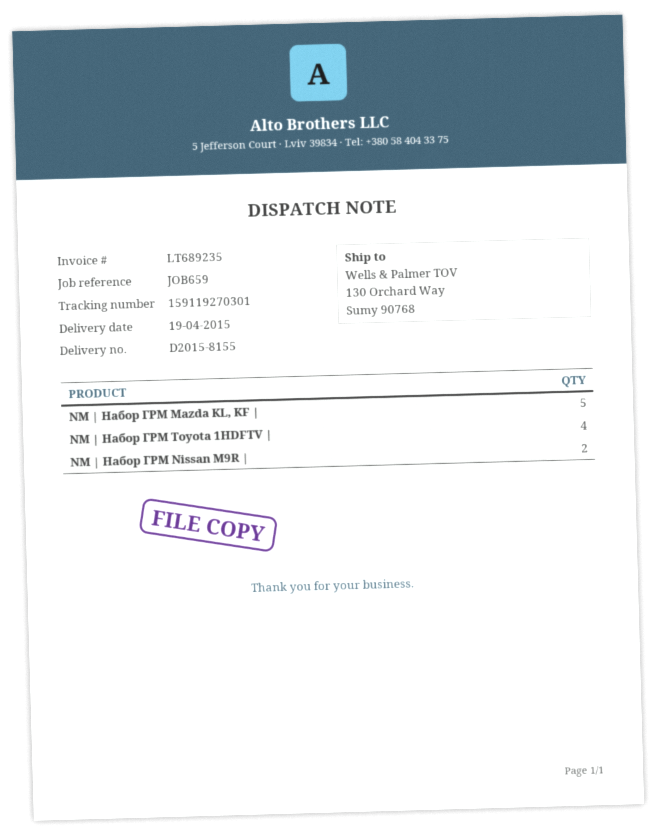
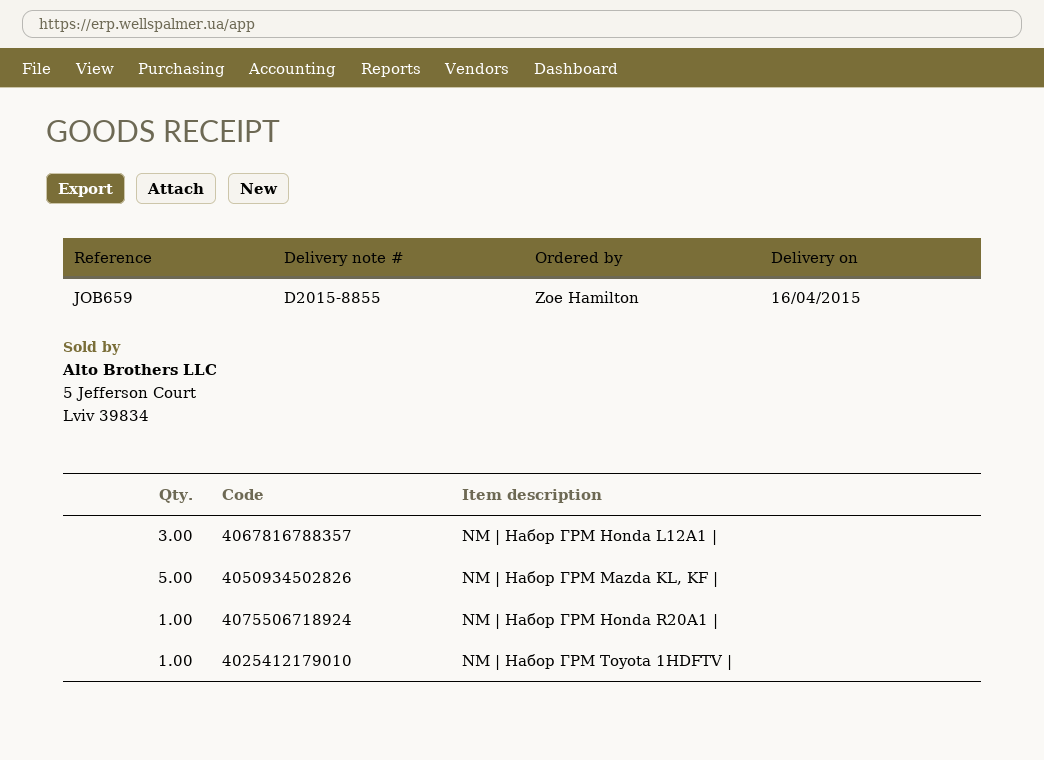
delivery note number: D2015-8155 -> D2015-8855
delivery date: 2015-04-19 -> 2015-04-16
NM | Набор ГРМ Toyota 1HDFTV |: 4 -> 1
NM | Набор ГРМ Nissan M9R |: 2 -> none
NM | Набор ГРМ Honda L12A1 |: none -> 3
NM | Набор ГРМ Honda R20A1 |: none -> 1

